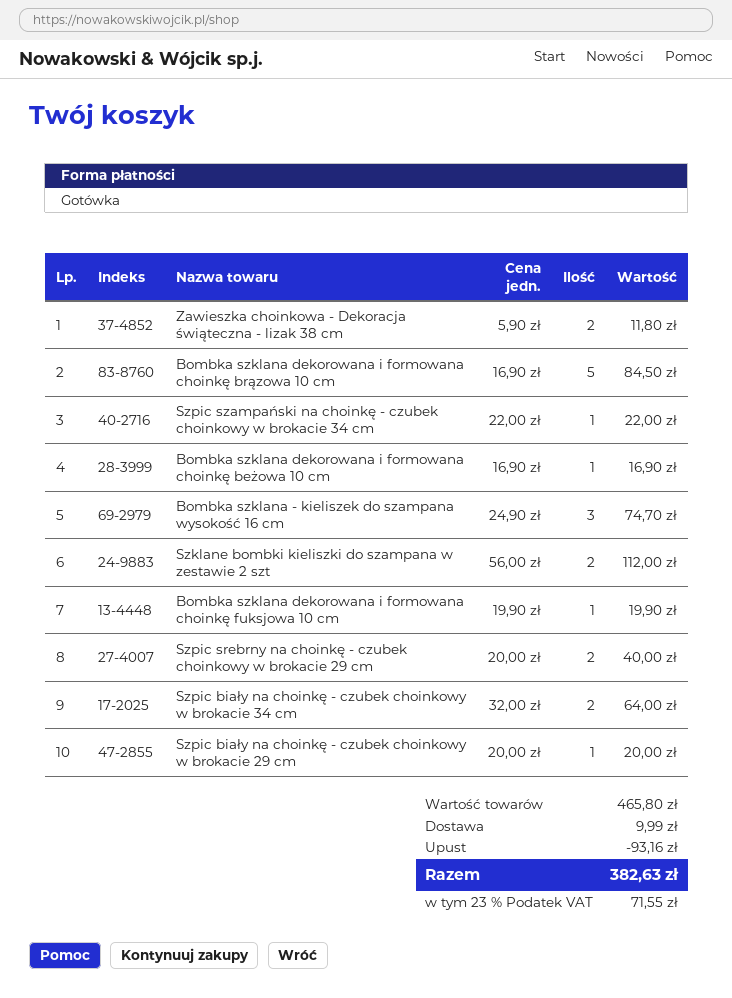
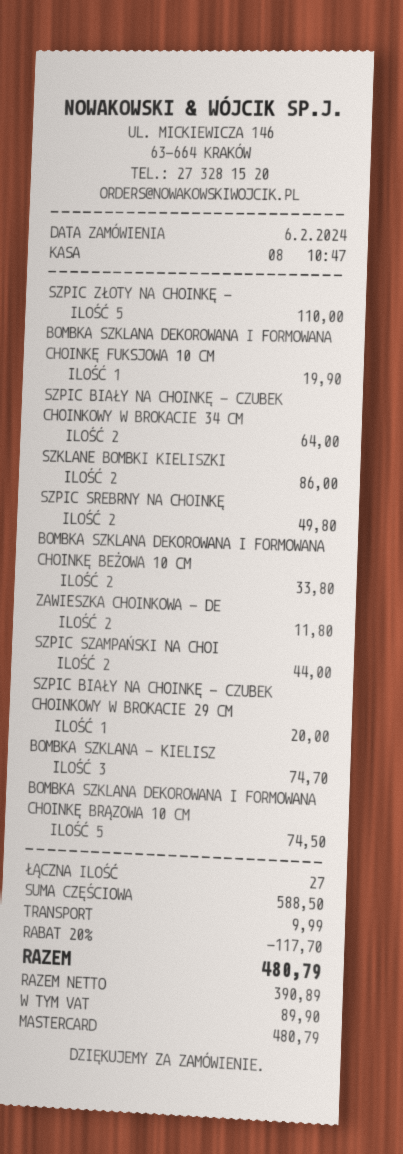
payment method: cash -> Mastercard
Bombka szklana dekorowana i formowana choinkę brązowa 10 cm: 5 for 84.50 -> 5 for 74.50
Szpic szampański na choinkę - czubek choinkowy w brokacie 34 cm: 1 for 22.00 -> 2 for 44.00
Bombka szklana dekorowana i formowana choinkę beżowa 10 cm: 1 for 16.90 -> 2 for 33.80
Szklane bombki kieliszki do szampana w zestawie 2 szt: 2 for 112.00 -> 2 for 86.00
Szpic srebrny na choinkę - czubek choinkowy w brokacie 29 cm: 2 for 40.00 -> 2 for 49.80
SZPIC ZŁOTY NA CHOINKĘ -: none -> 5 for 110.00
subtotal: 465.80 -> 588.50
discount: 93.16 -> 117.70
tax: 71.55 -> 89.90
total: 382.63 -> 480.79

